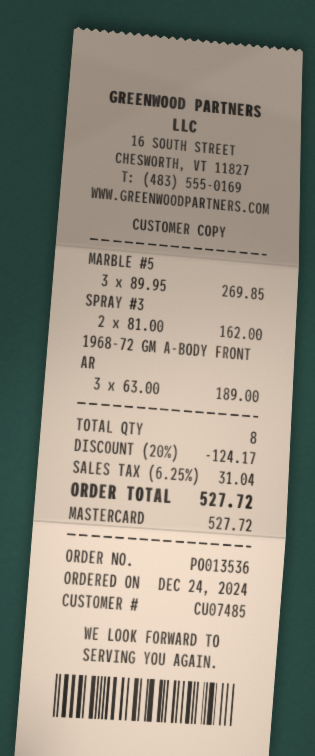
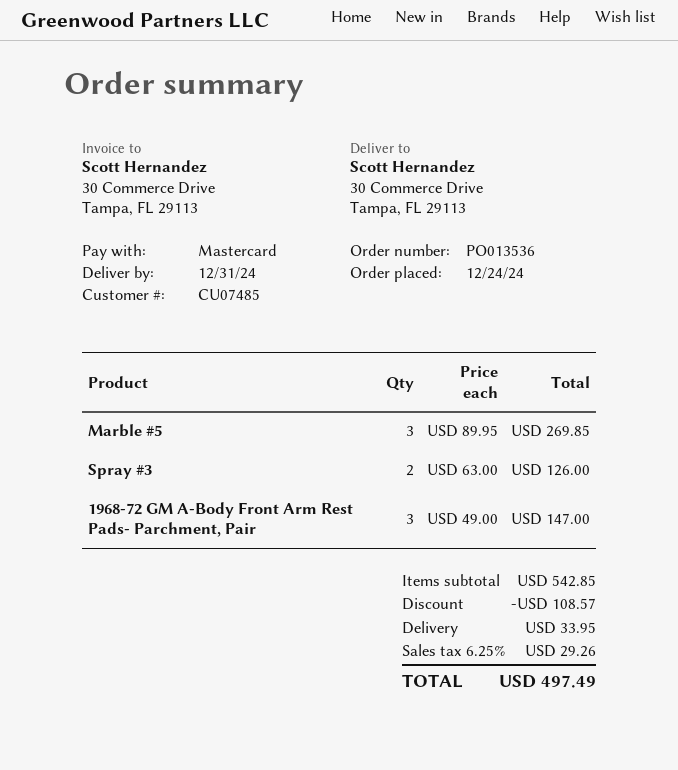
SPRAY #3: 2 x 81.00 = 162.00 -> 2 x 63.00 = 126.00
1968-72 GM A-BODY FRONT AR: 3 x 63.00 = 189.00 -> 3 x 49.00 = 147.00
discount: 124.17 -> 108.57
shipping: none -> 33.95
tax: 6.25% = 31.04 -> 6.25% = 29.26
total: 527.72 -> 497.49

